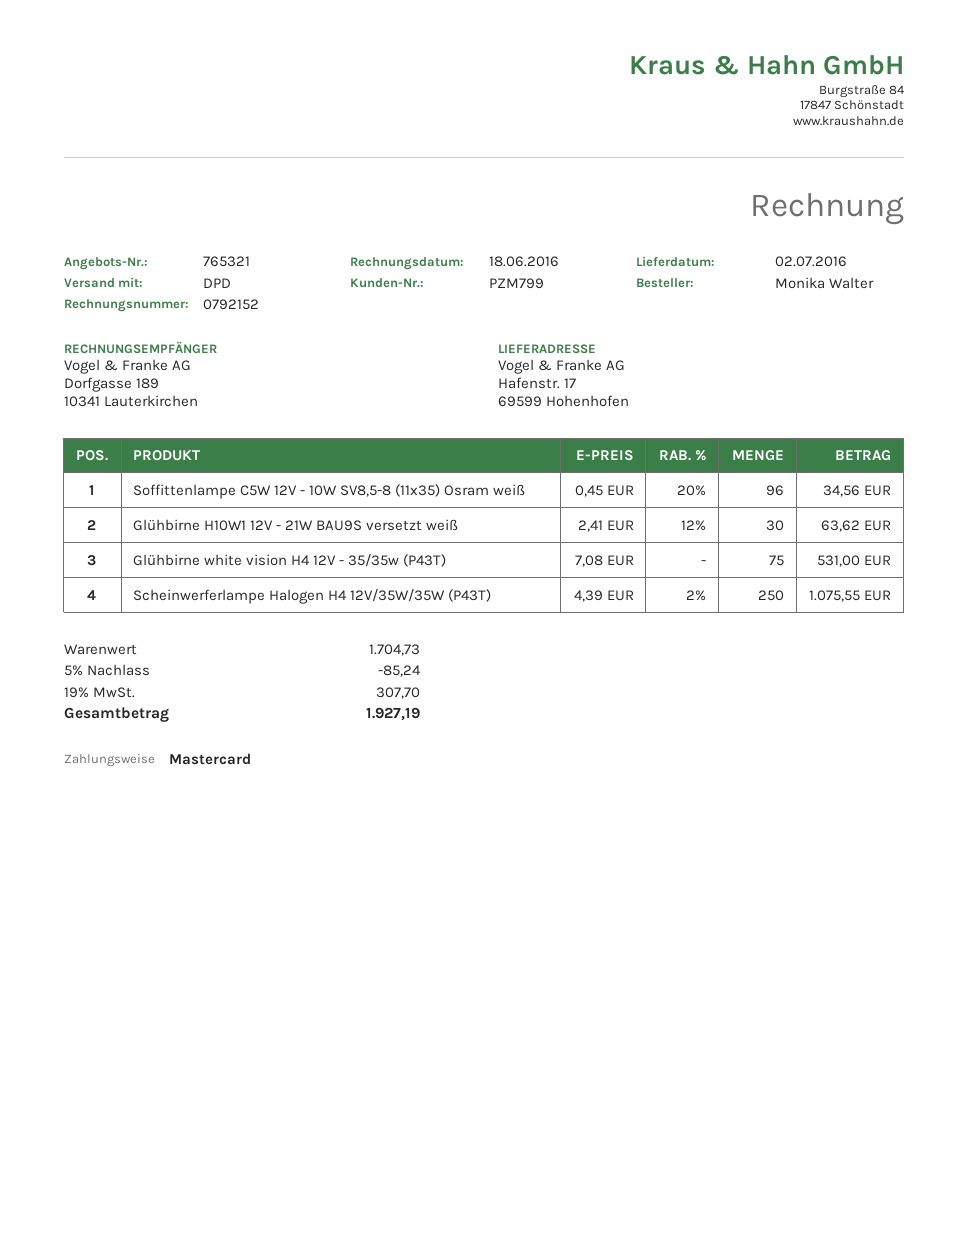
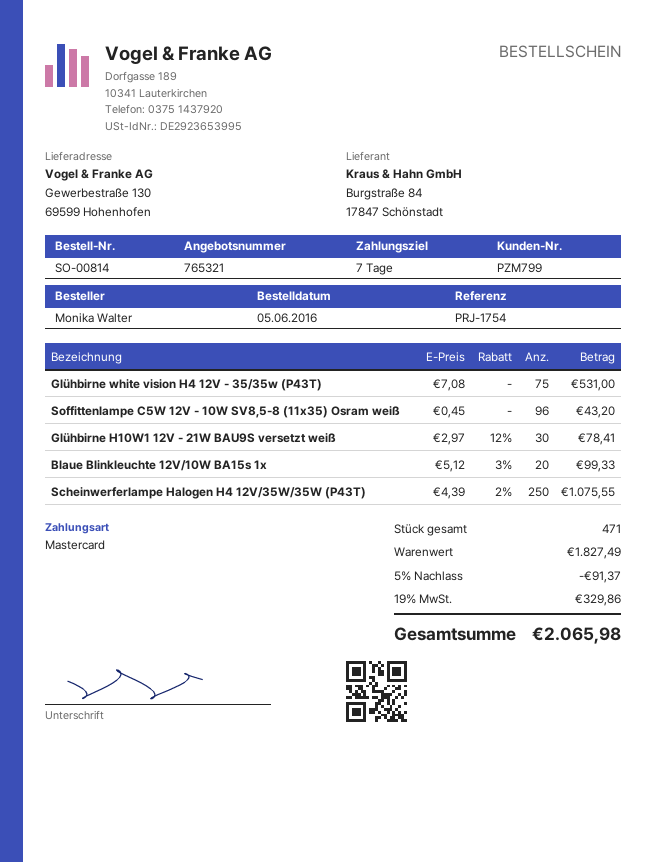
ship to: Hafenstr. 17, 69599 Hohenhofen -> Gewerbestraße 130, 69599 Hohenhofen
Soffittenlampe C5W 12V - 10W SV8,5-8 (11x35) Osram weiß: 96 x 0.45 - 20% = 34.56 -> 96 x 0.45 = 43.20
Glühbirne H10W1 12V - 21W BAU9S versetzt weiß: 30 x 2.41 - 12% = 63.62 -> 30 x 2.97 - 12% = 78.41
Blaue Blinkleuchte 12V/10W BA15s 1x: none -> 20 x 5.12 - 3% = 99.33
subtotal: 1704.73 -> 1827.49
discount: 5% = 85.24 -> 5% = 91.37
tax: 19% = 307.70 -> 19% = 329.86
total: 1927.19 -> 2065.98

